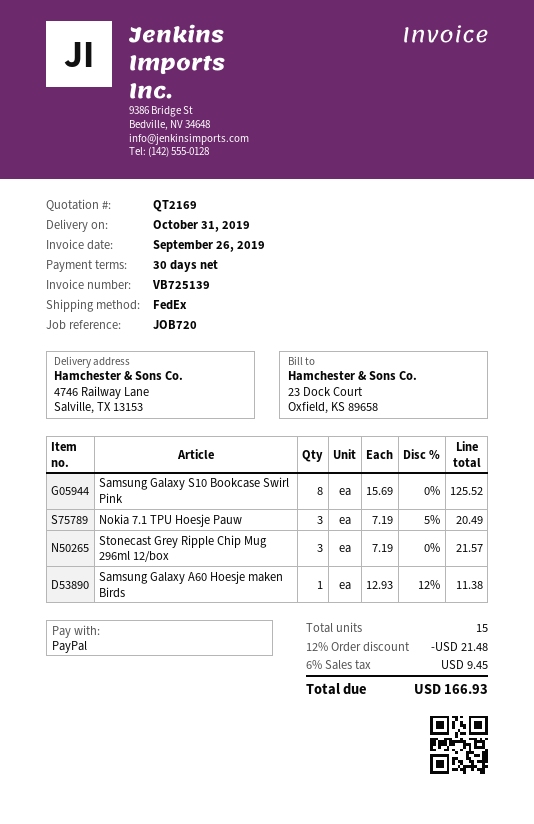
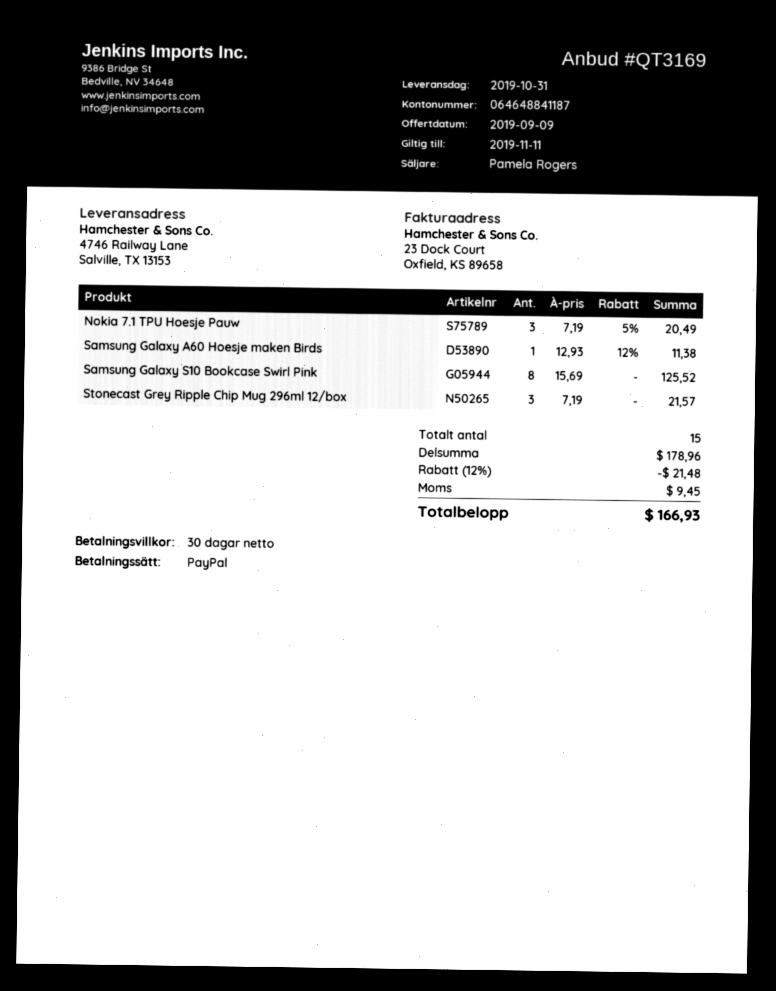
quote number: QT2169 -> QT3169

